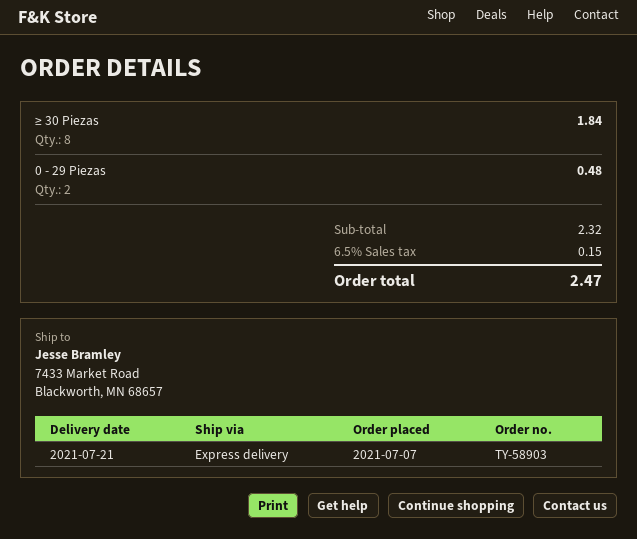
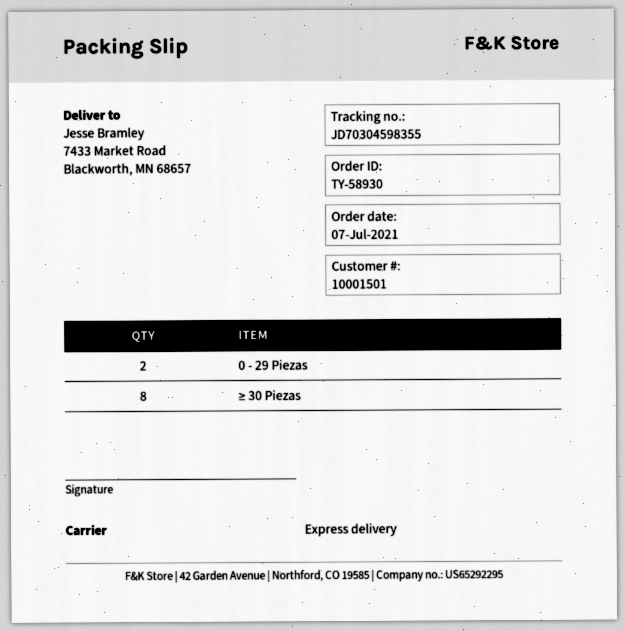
order number: TY-58903 -> TY-58930

